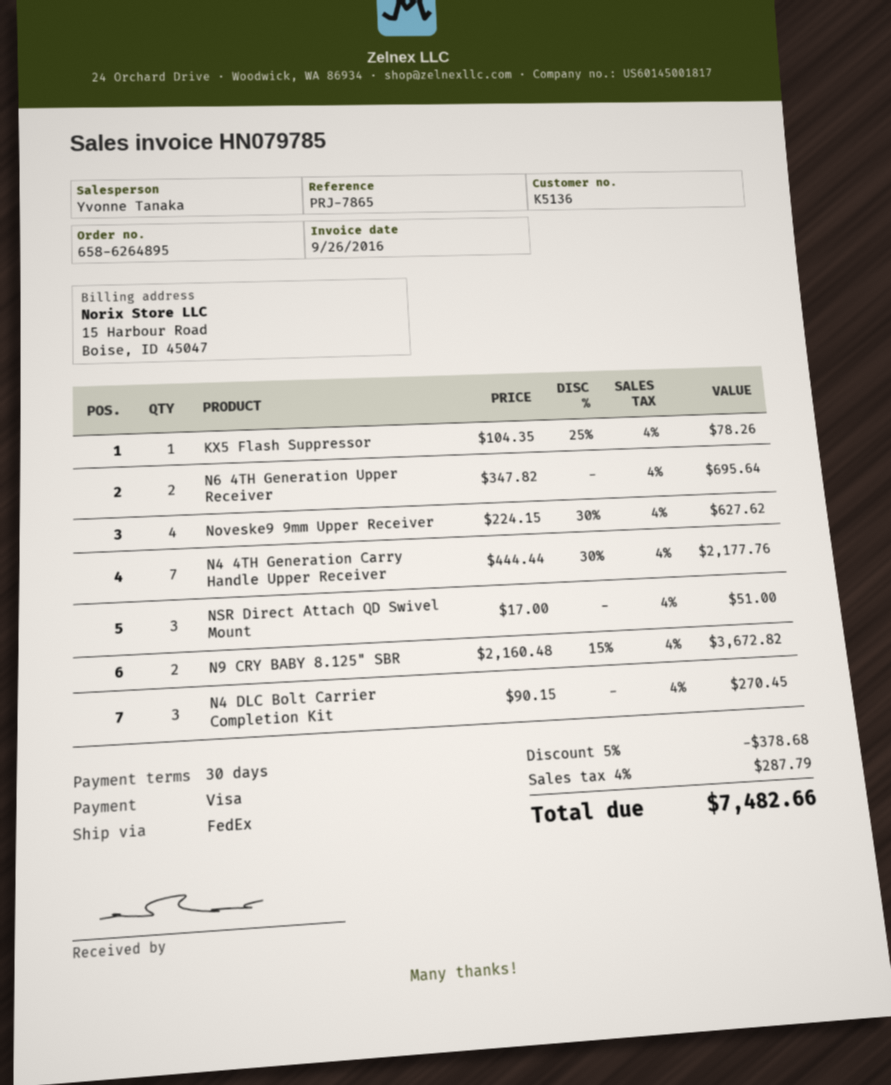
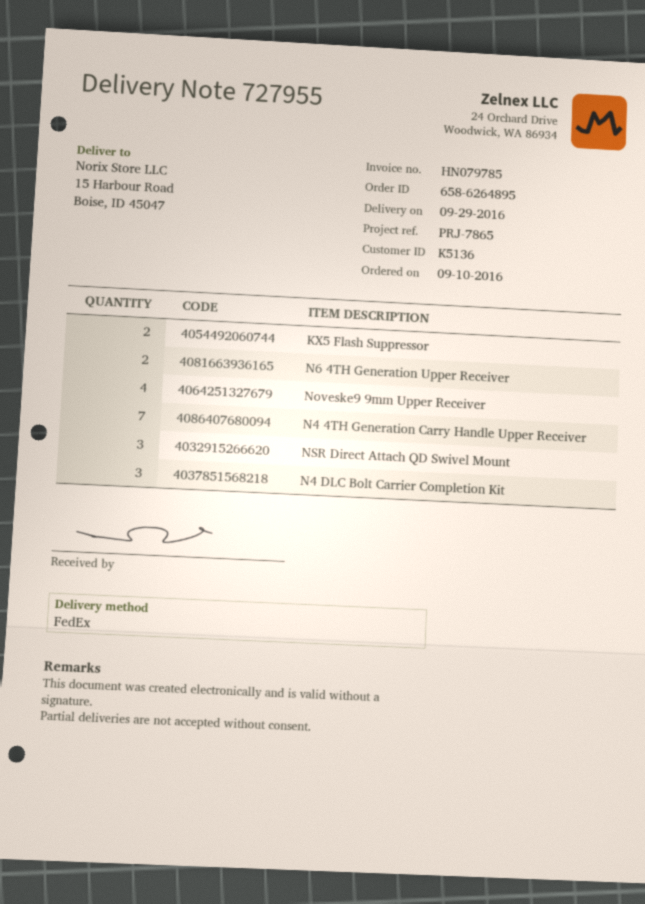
KX5 Flash Suppressor: 1 -> 2
N9 CRY BABY 8.125" SBR: 2 -> none

